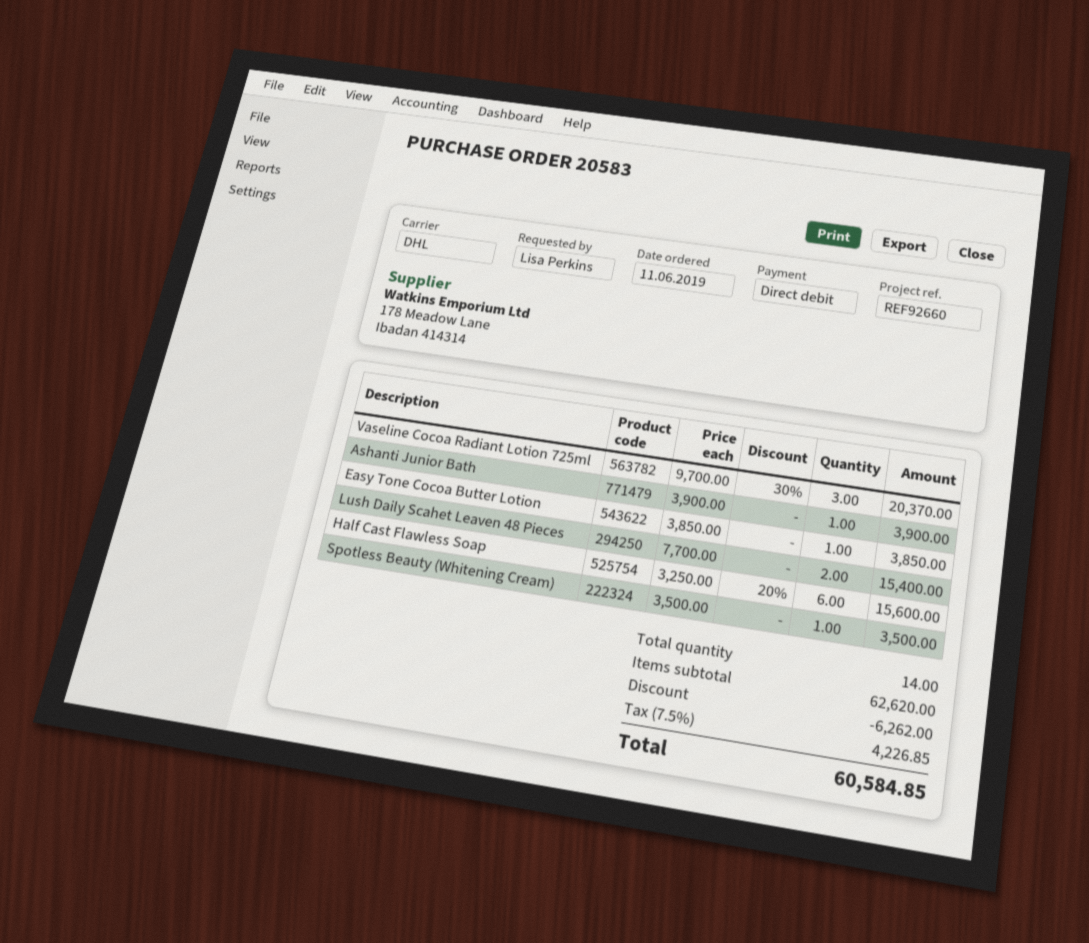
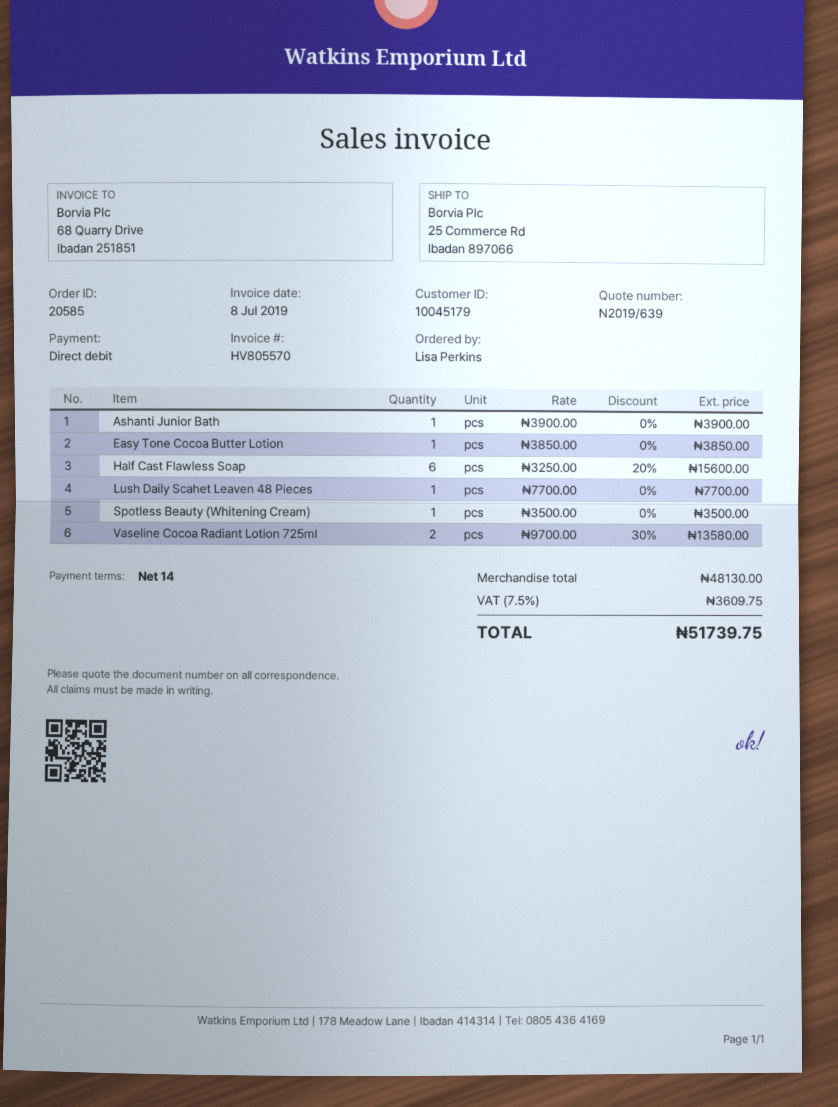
order number: 20583 -> 20585
Vaseline Cocoa Radiant Lotion 725ml: 3 x 9700.00 - 30% = 20370.00 -> 2 x 9700.00 - 30% = 13580.00
Lush Daily Scahet Leaven 48 Pieces: 2 x 7700.00 = 15400.00 -> 1 x 7700.00 = 7700.00
subtotal: 62620.00 -> 48130.00
discount: 6262.00 -> none
tax: 7.5% = 4226.85 -> 7.5% = 3609.75
total: 60584.85 -> 51739.75

